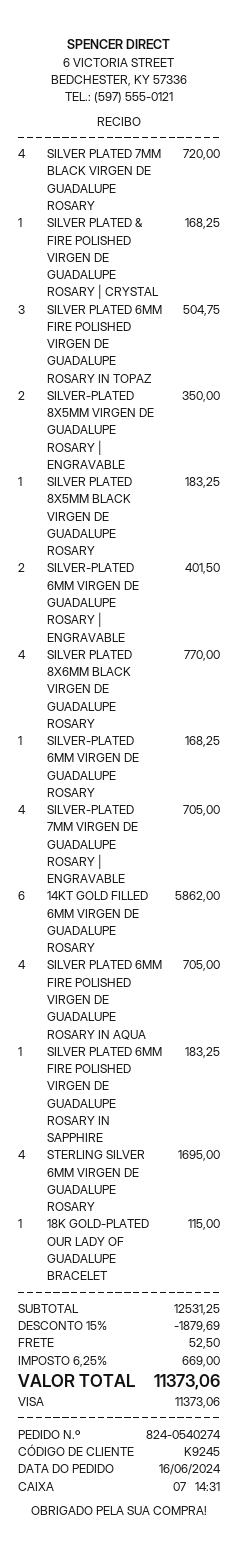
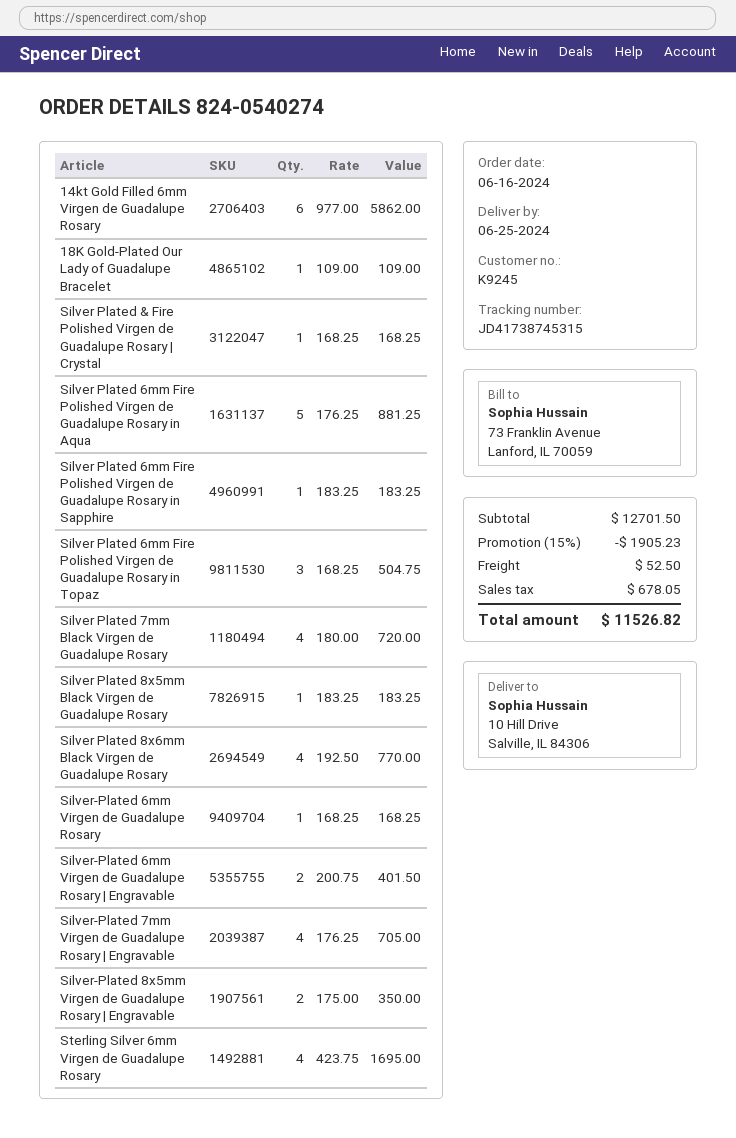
SILVER PLATED 6MM FIRE POLISHED VIRGEN DE GUADALUPE ROSARY IN AQUA: 4 for 705.00 -> 5 for 881.25
18K GOLD-PLATED OUR LADY OF GUADALUPE BRACELET: 1 for 115.00 -> 1 for 109.00
subtotal: 12531.25 -> 12701.50
discount: 15% = 1879.69 -> 15% = 1905.23
tax: 669.00 -> 678.05
total: 11373.06 -> 11526.82

